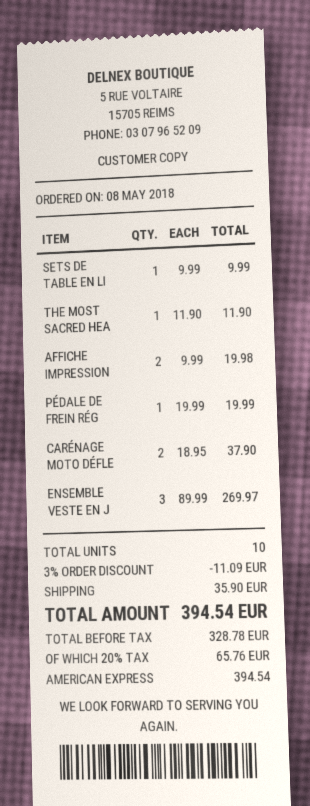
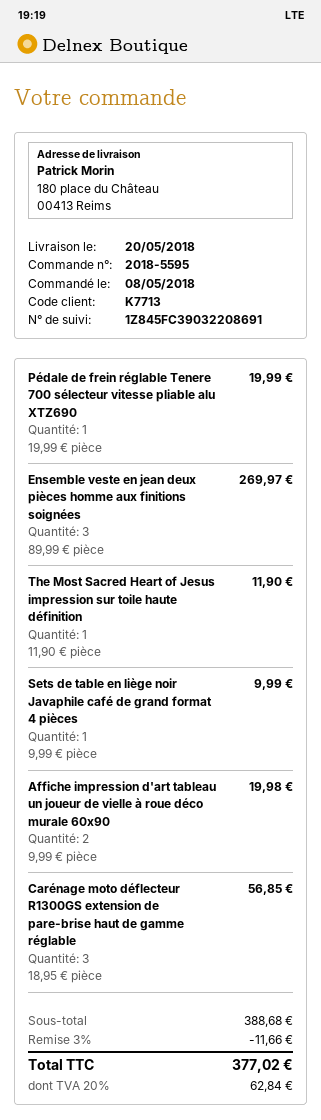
CARÉNAGE MOTO DÉFLE: 2 x 18.95 = 37.90 -> 3 x 18.95 = 56.85
discount: 3% = 11.09 -> 3% = 11.66
shipping: 35.90 -> none
tax: 20% = 65.76 -> 20% = 62.84
total: 394.54 -> 377.02

